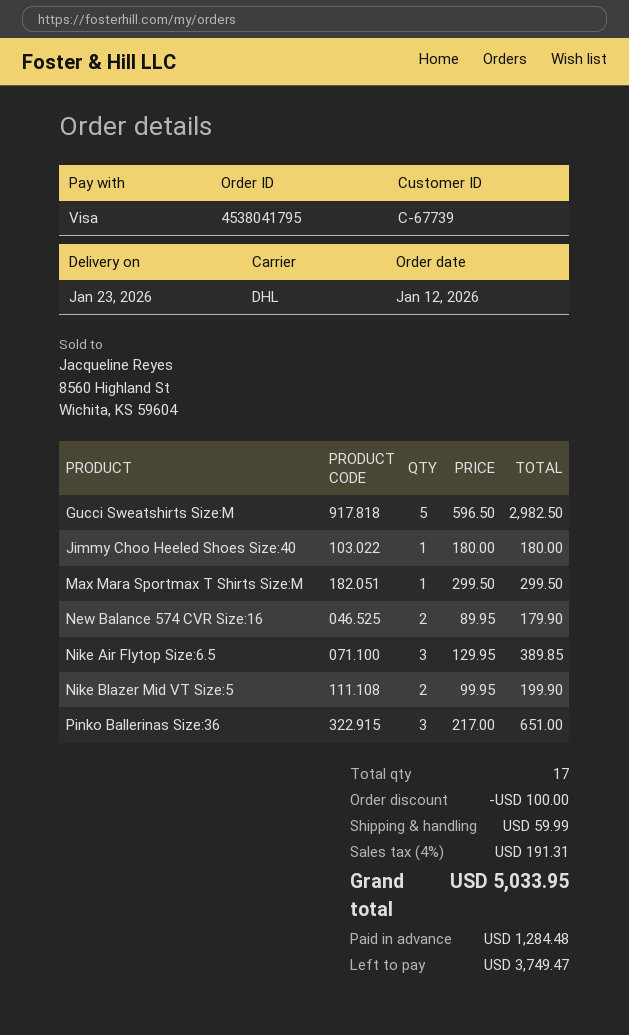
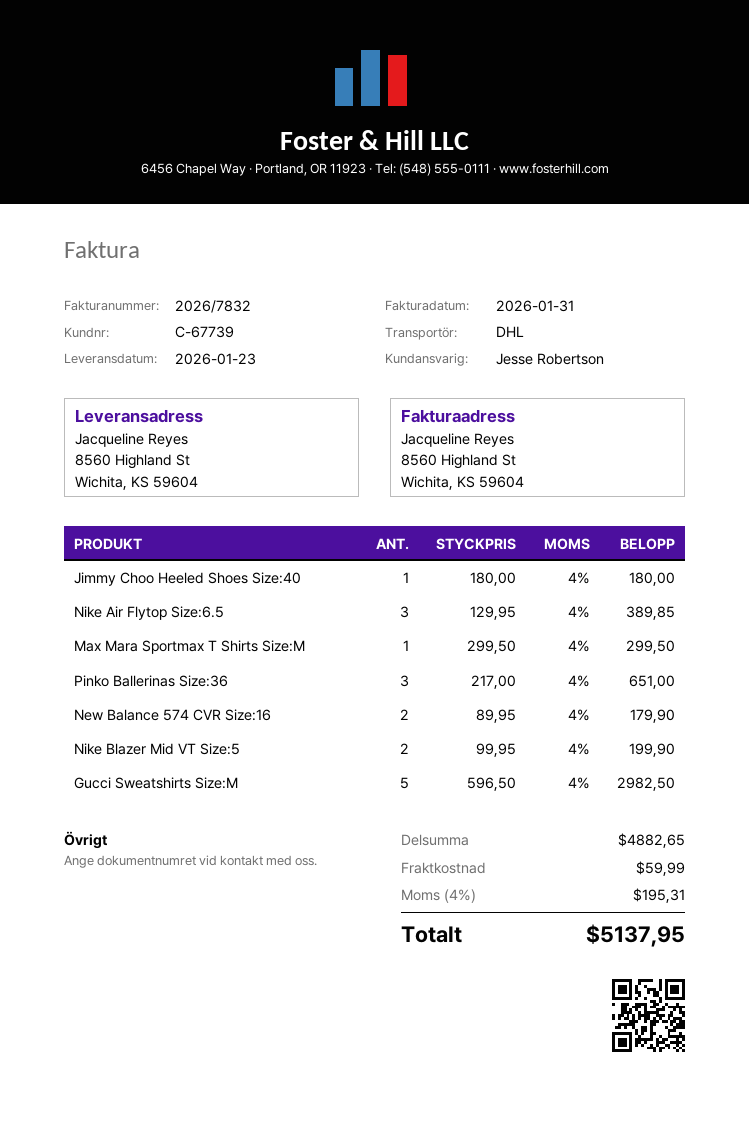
discount: 100.00 -> none
tax: 4% = 191.31 -> 4% = 195.31
total: 5033.95 -> 5137.95

